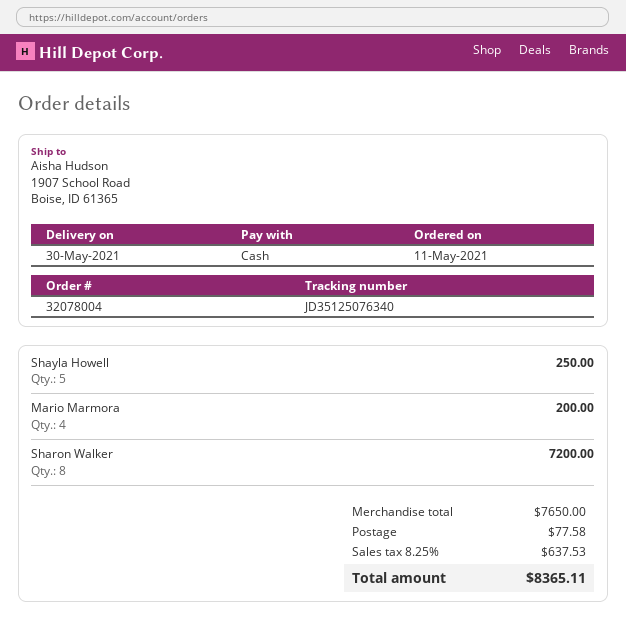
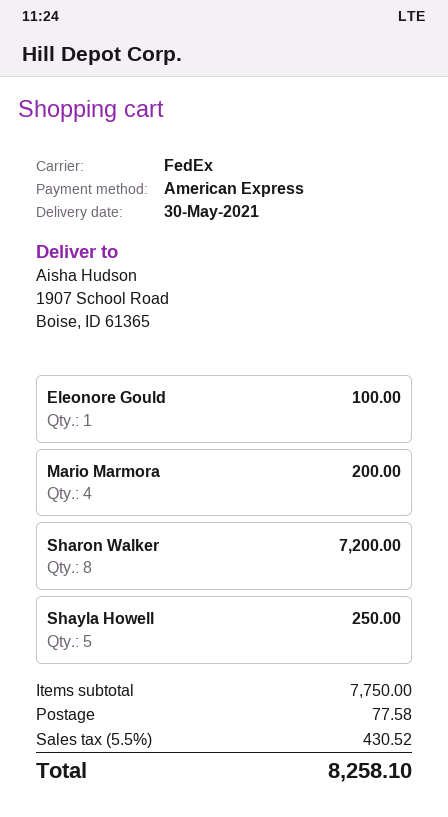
payment method: cash -> American Express
Eleonore Gould: none -> 1 for 100.00
subtotal: 7650.00 -> 7750.00
tax: 8.25% = 637.53 -> 5.5% = 430.52
total: 8365.11 -> 8258.10

